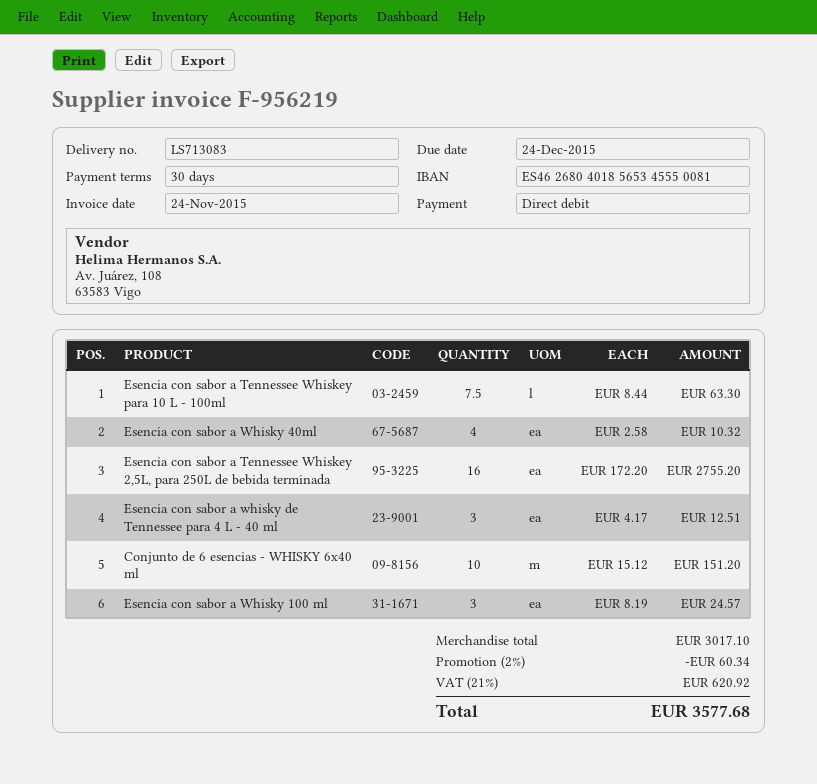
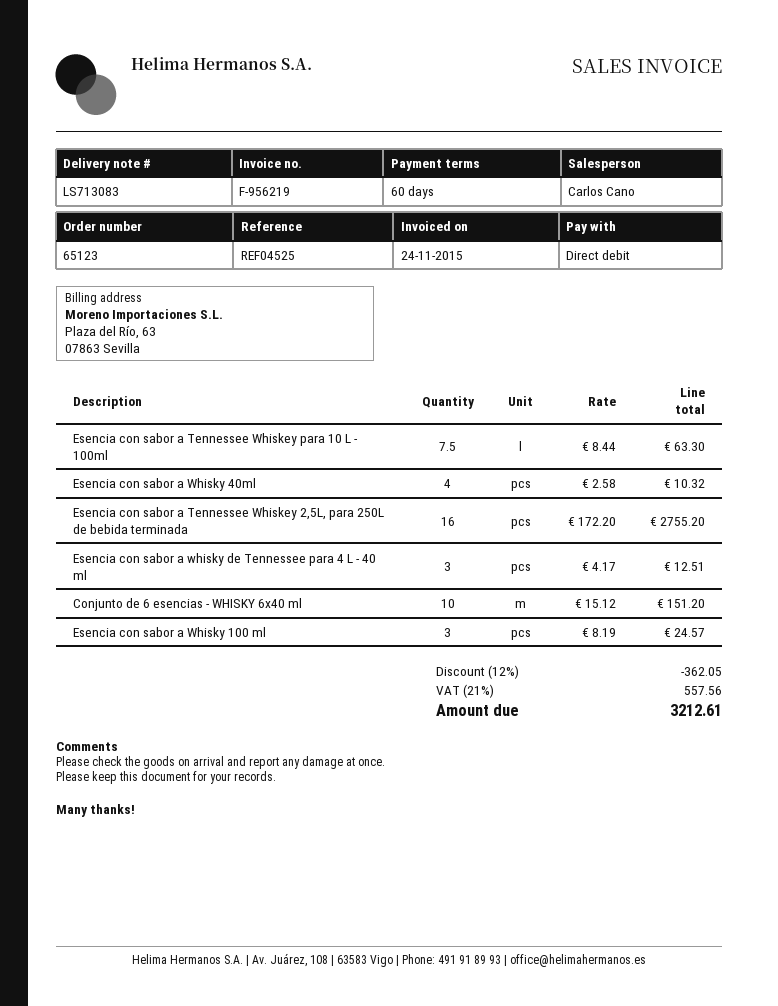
payment terms: 30 days -> 60 days
discount: 2% = 60.34 -> 12% = 362.05
tax: 21% = 620.92 -> 21% = 557.56
total: 3577.68 -> 3212.61

